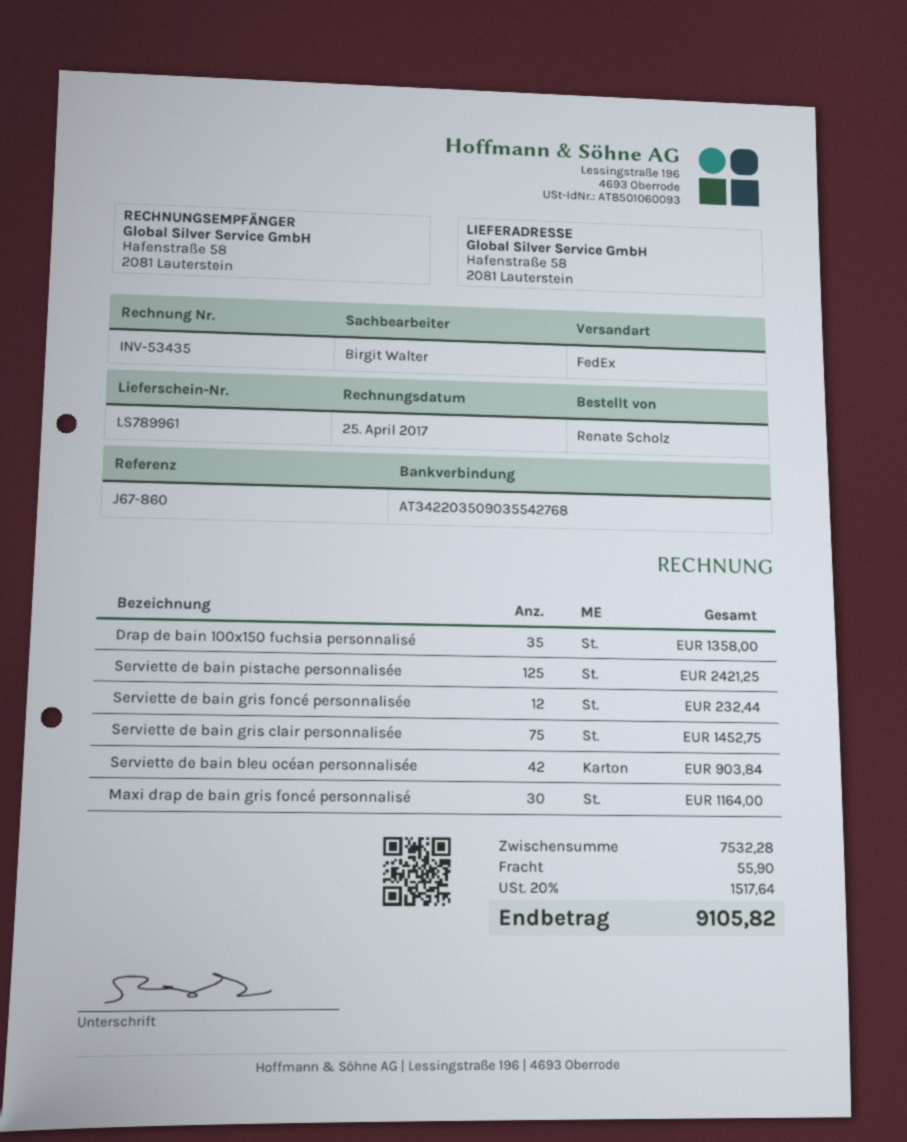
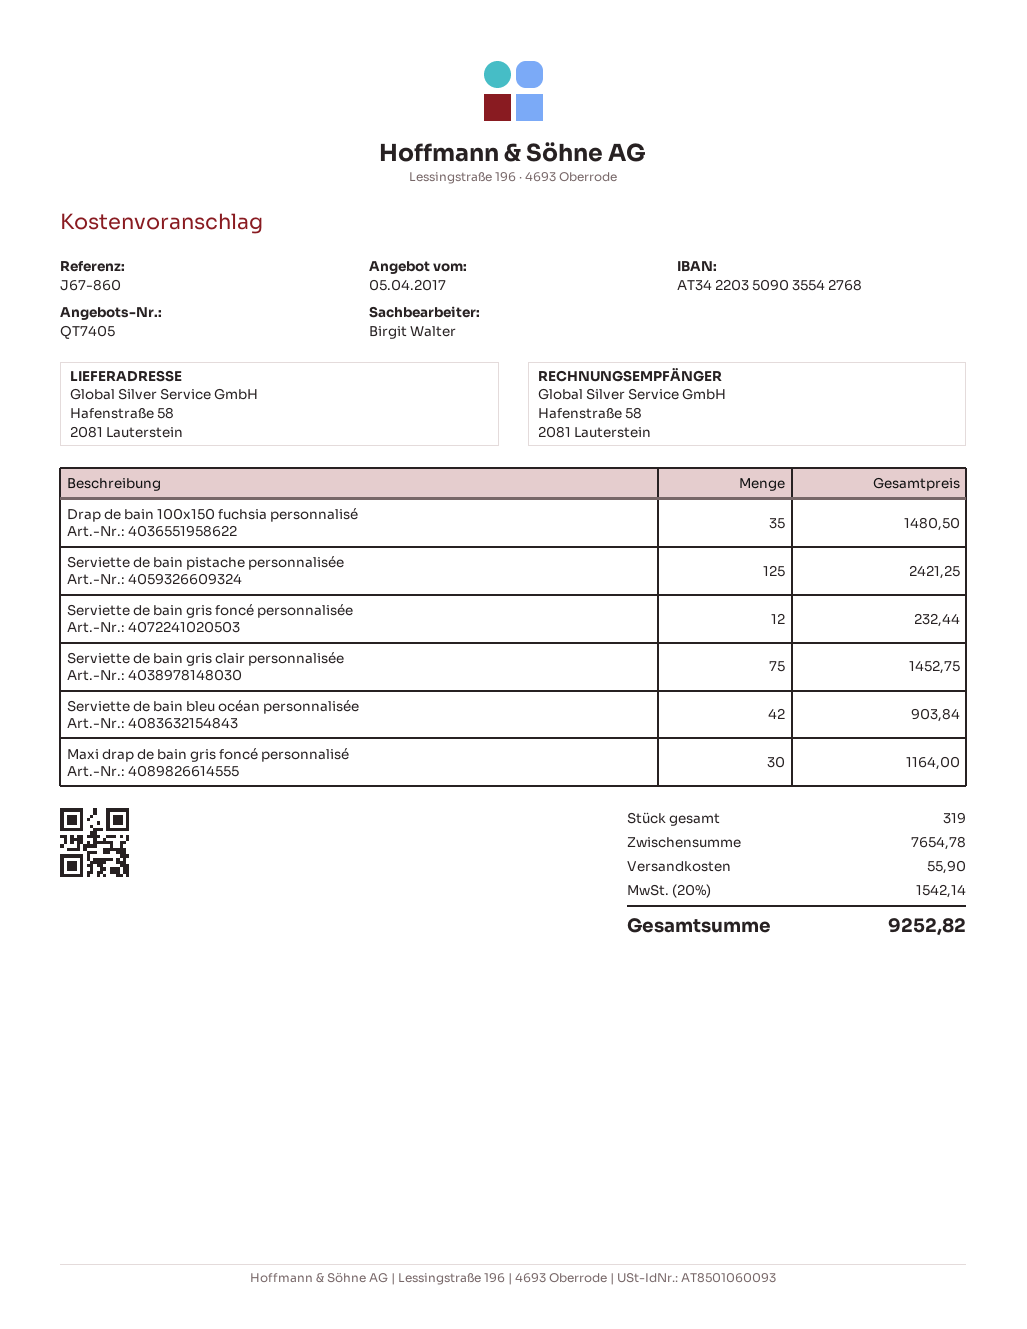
Drap de bain 100x150 fuchsia personnalisé: 35 for 1358.00 -> 35 for 1480.50
subtotal: 7532.28 -> 7654.78
tax: 20% = 1517.64 -> 20% = 1542.14
total: 9105.82 -> 9252.82

